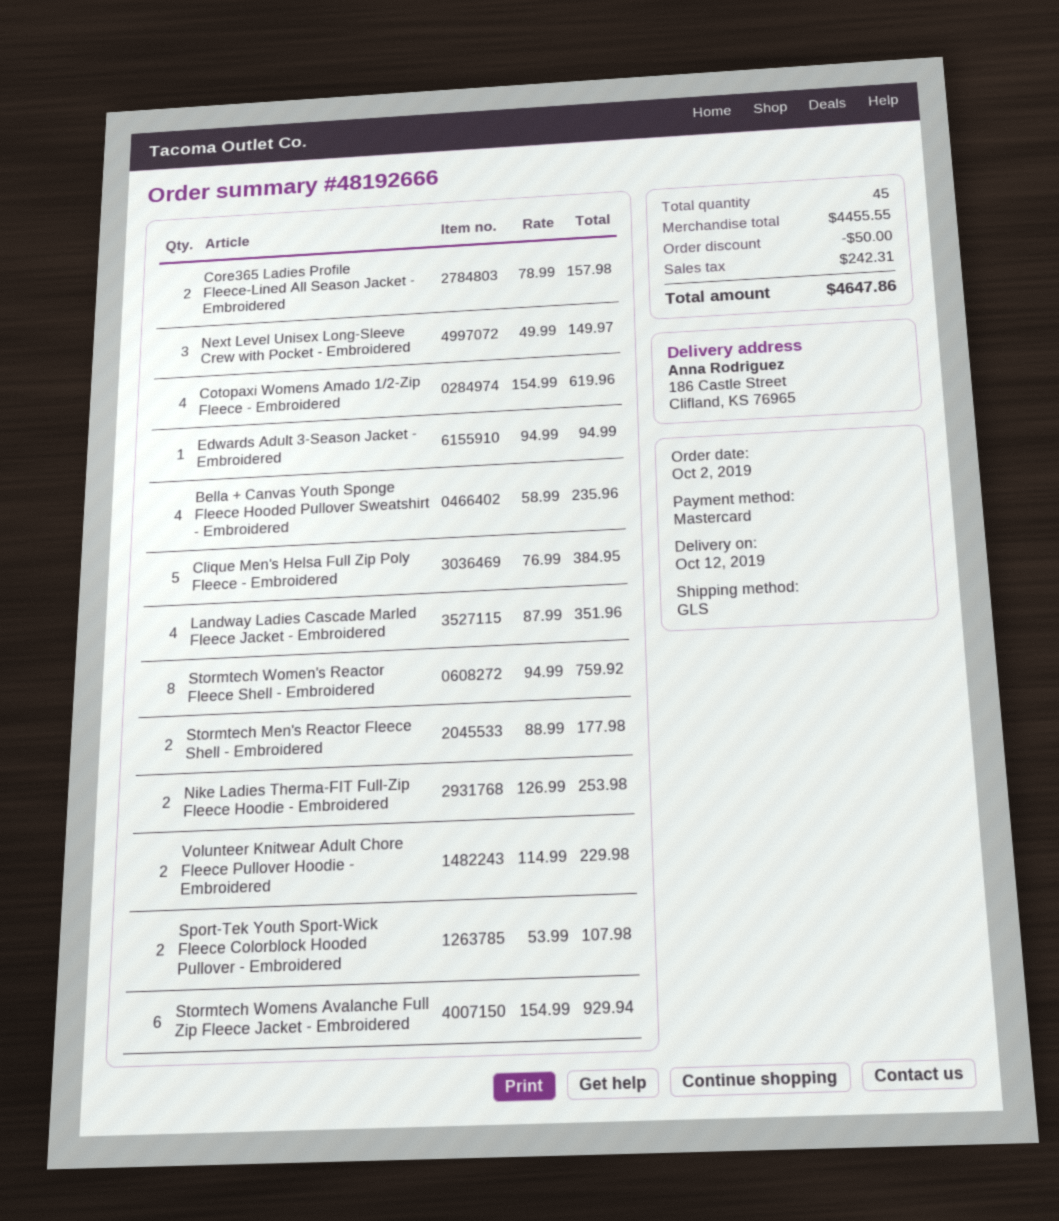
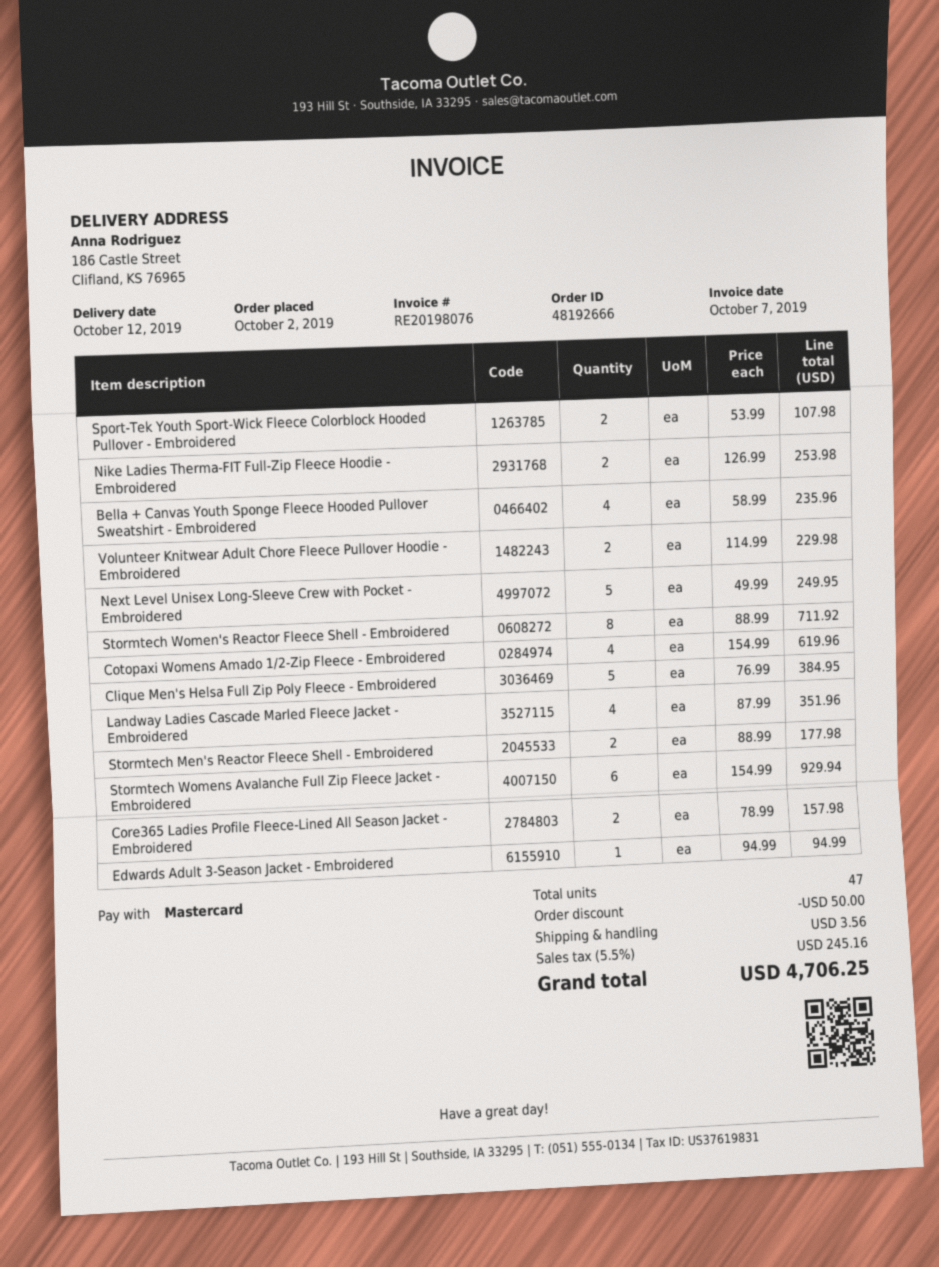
Next Level Unisex Long-Sleeve Crew with Pocket - Embroidered: 3 x 49.99 = 149.97 -> 5 x 49.99 = 249.95
Stormtech Women's Reactor Fleece Shell - Embroidered: 8 x 94.99 = 759.92 -> 8 x 88.99 = 711.92
total quantity: 45 -> 47
shipping: none -> 3.56
tax: 242.31 -> 245.16
total: 4647.86 -> 4706.25

